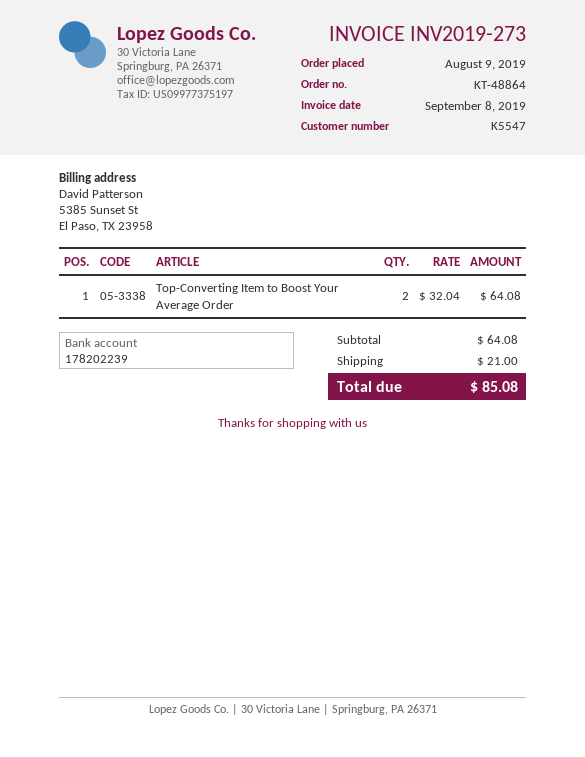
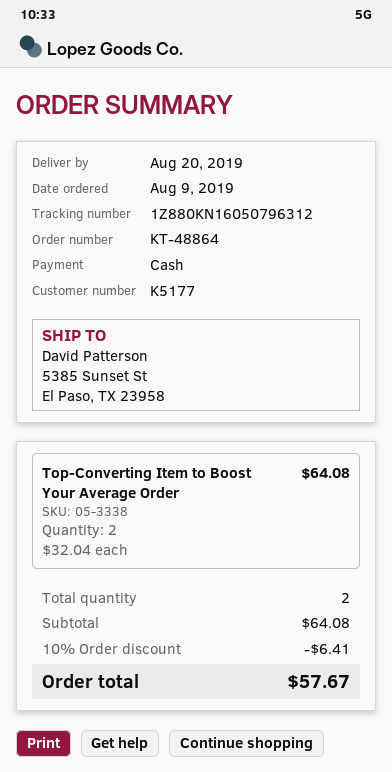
customer number: K5547 -> K5177
discount: none -> 10% = 6.41
shipping: 21.00 -> none
total: 85.08 -> 57.67

